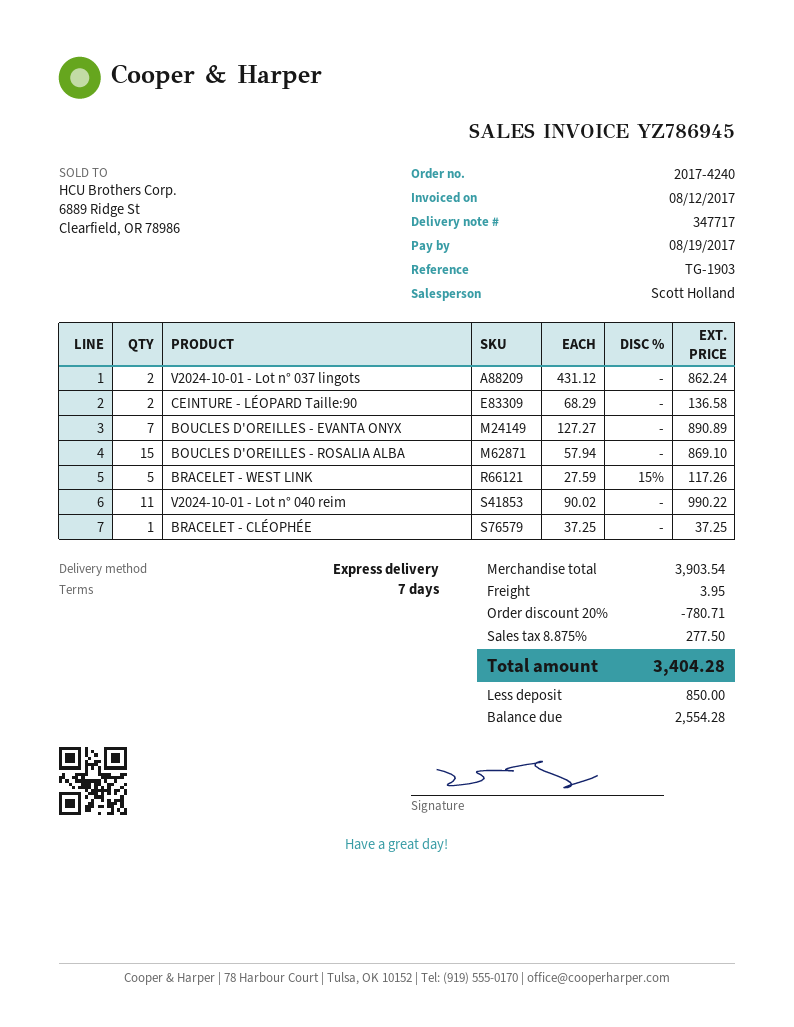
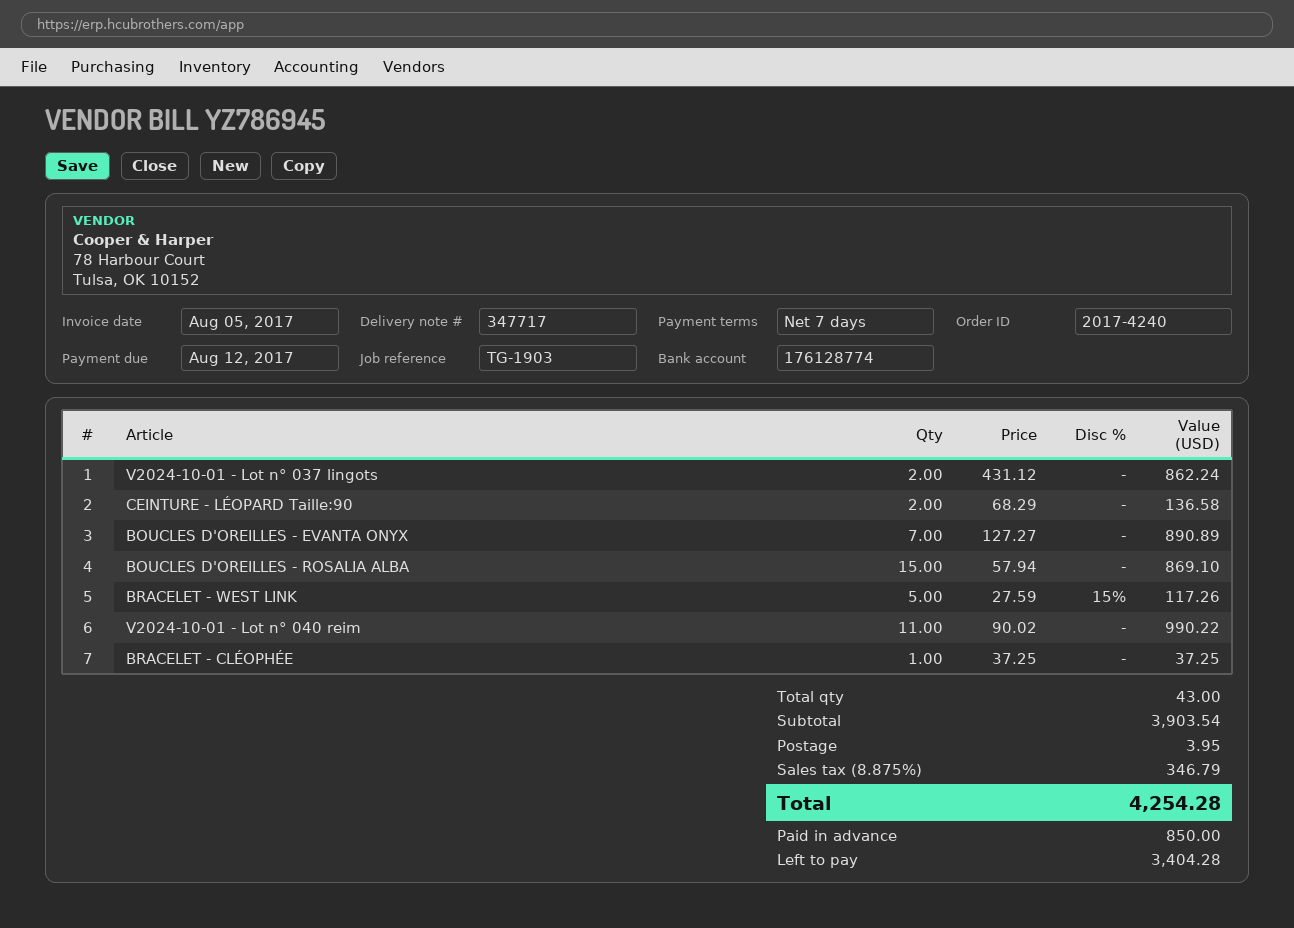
invoice date: 2017-08-12 -> 2017-08-05
due date: 2017-08-19 -> 2017-08-12
discount: 20% = 780.71 -> none
tax: 8.875% = 277.50 -> 8.875% = 346.79
total: 3404.28 -> 4254.28
balance: 2554.28 -> 3404.28

